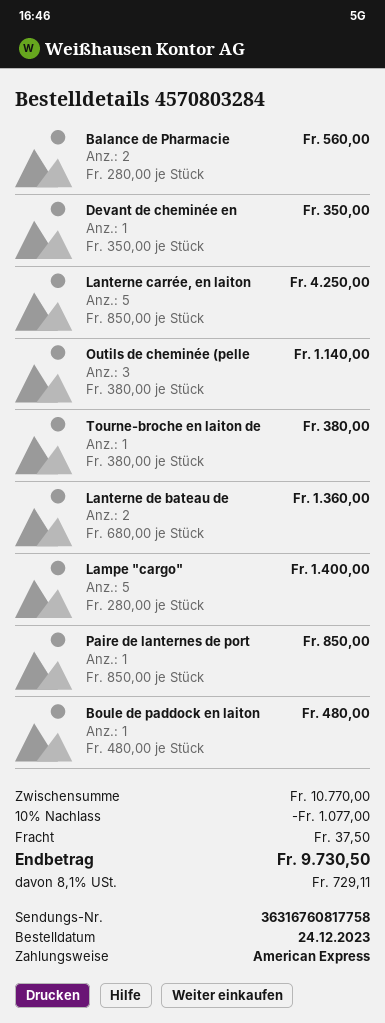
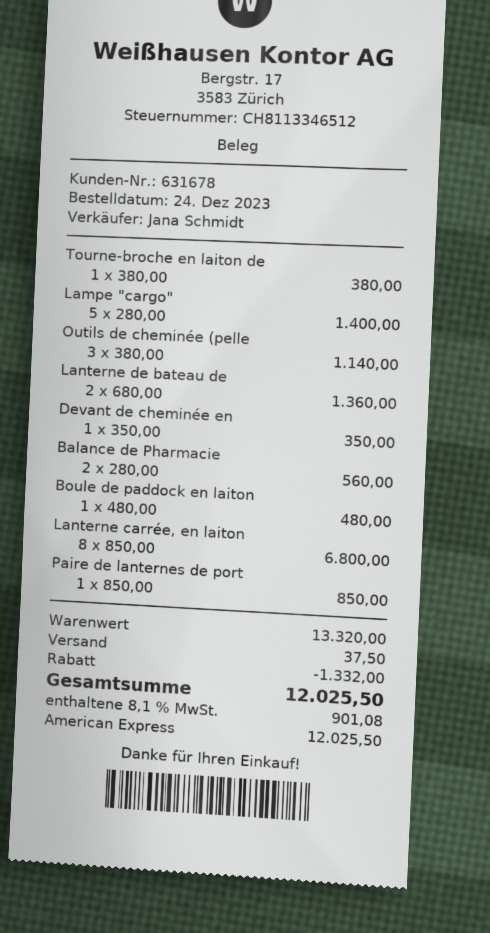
Lanterne carrée, en laiton: 5 x 850.00 = 4250.00 -> 8 x 850.00 = 6800.00
subtotal: 10770.00 -> 13320.00
discount: 1077.00 -> 1332.00
tax: 8.1% = 729.11 -> 8.1% = 901.08
total: 9730.50 -> 12025.50

